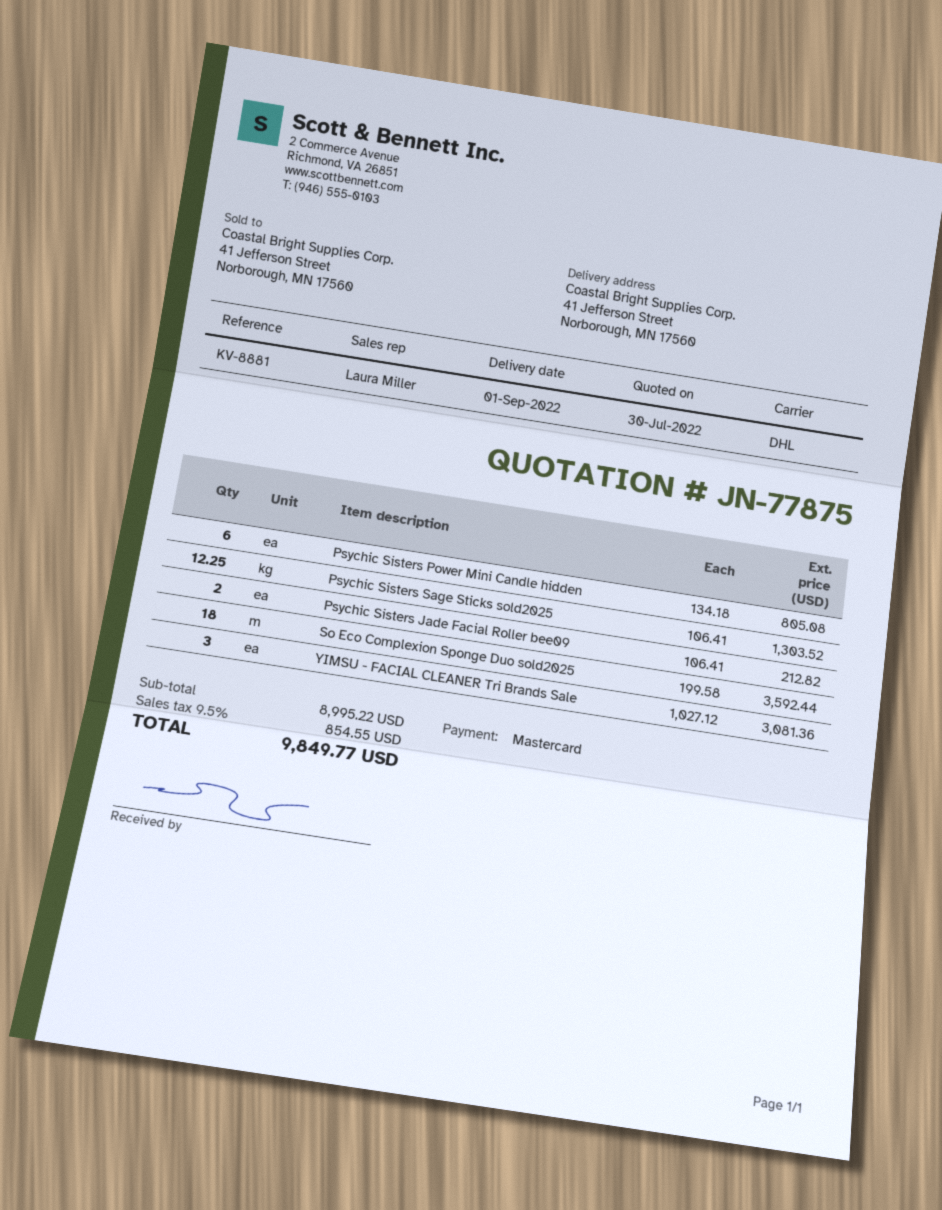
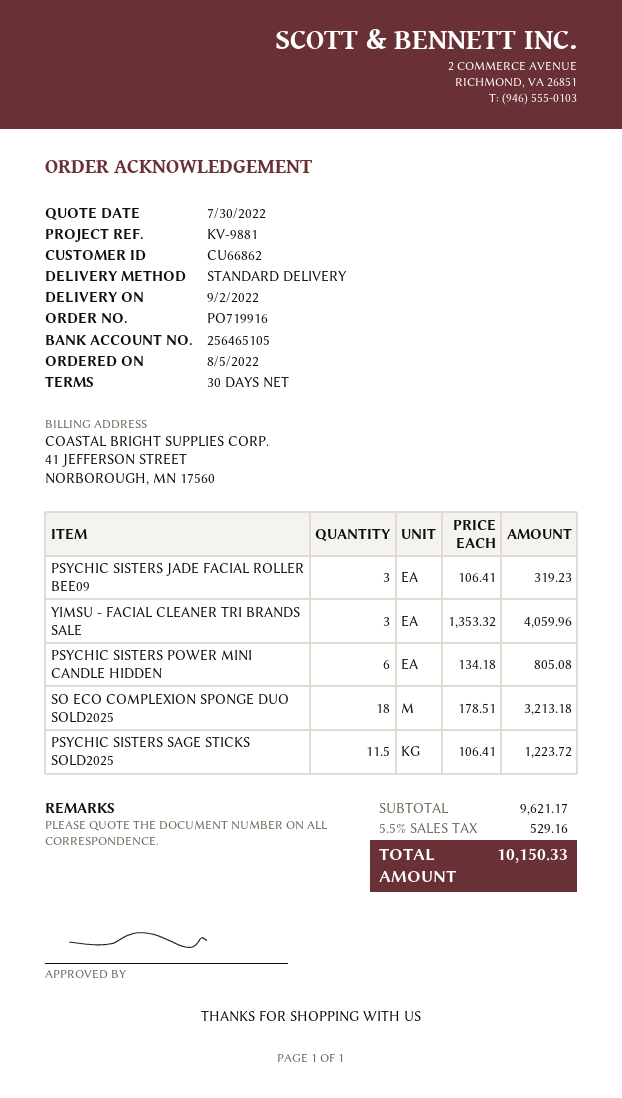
delivery date: 2022-09-01 -> 2022-09-02
reference: KV-8881 -> KV-9881
shipping method: DHL -> standard
Psychic Sisters Sage Sticks sold2025: 12.25 x 106.41 = 1303.52 -> 11.5 x 106.41 = 1223.72
Psychic Sisters Jade Facial Roller bee09: 2 x 106.41 = 212.82 -> 3 x 106.41 = 319.23
So Eco Complexion Sponge Duo sold2025: 18 x 199.58 = 3592.44 -> 18 x 178.51 = 3213.18
YIMSU - FACIAL CLEANER Tri Brands Sale: 3 x 1027.12 = 3081.36 -> 3 x 1353.32 = 4059.96
subtotal: 8995.22 -> 9621.17
tax: 9.5% = 854.55 -> 5.5% = 529.16
total: 9849.77 -> 10150.33

